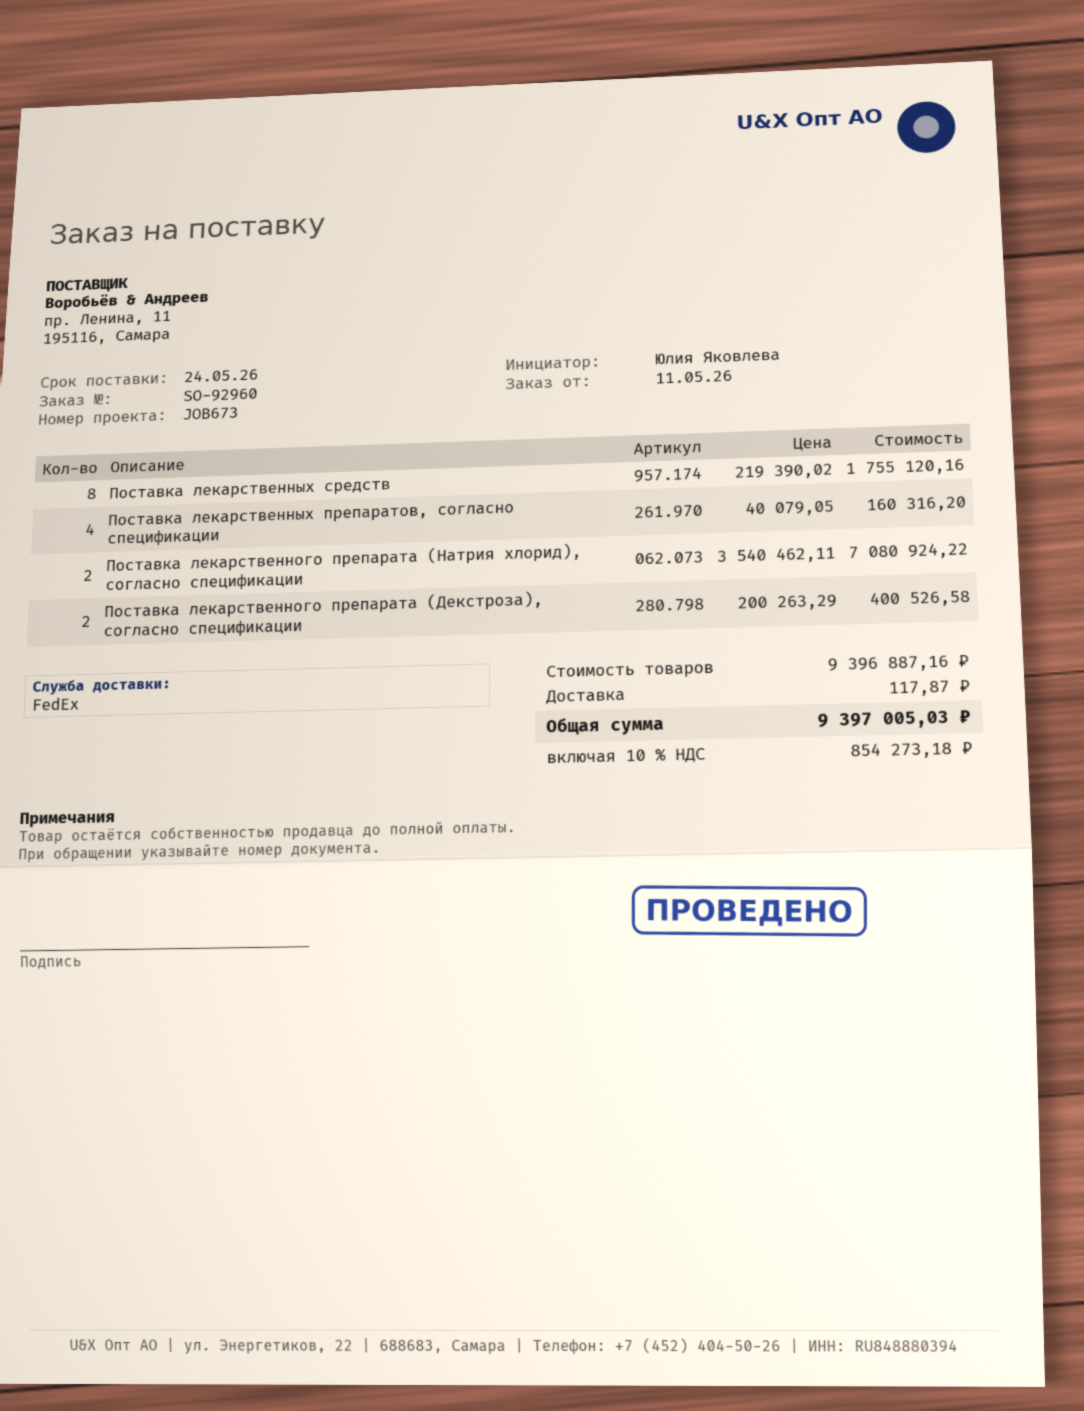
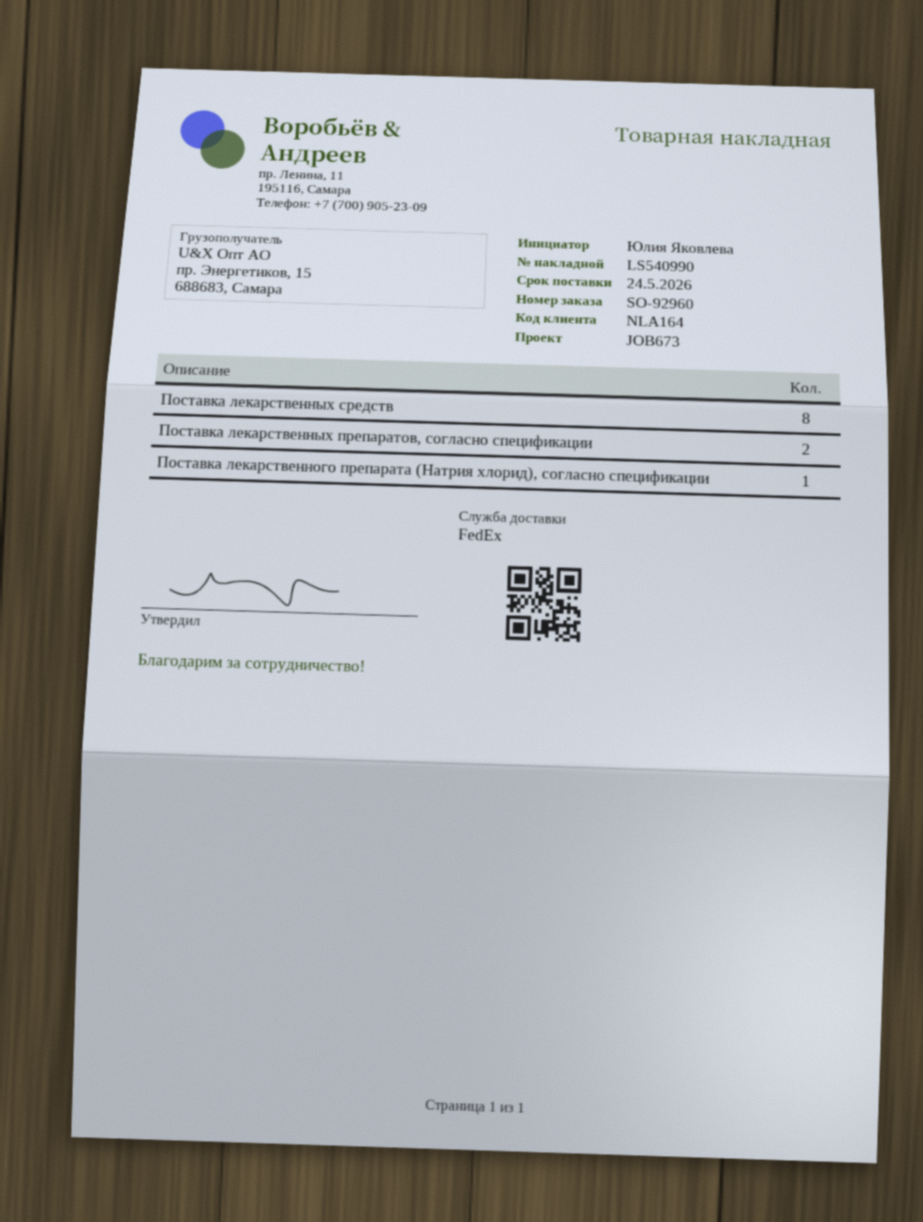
Поставка лекарственных препаратов, согласно спецификации: 4 -> 2
Поставка лекарственного препарата (Натрия хлорид), согласно спецификации: 2 -> 1
Поставка лекарственного препарата (Декстроза), согласно спецификации: 2 -> none

